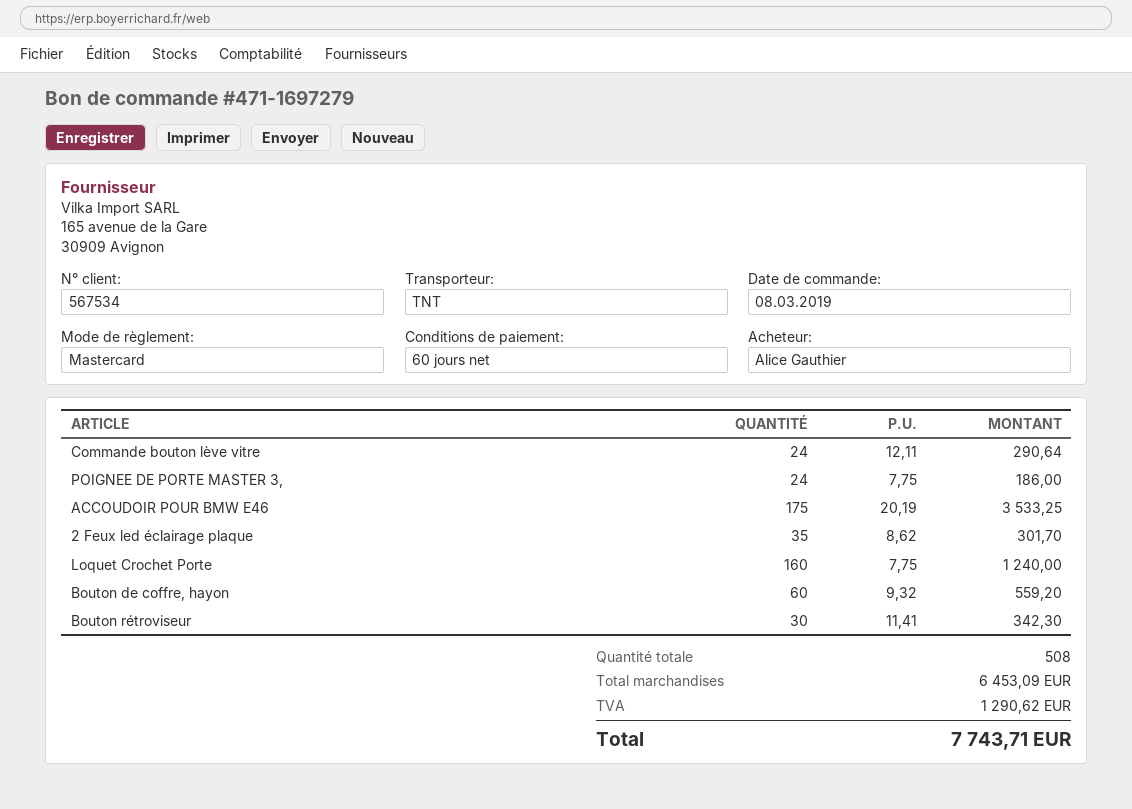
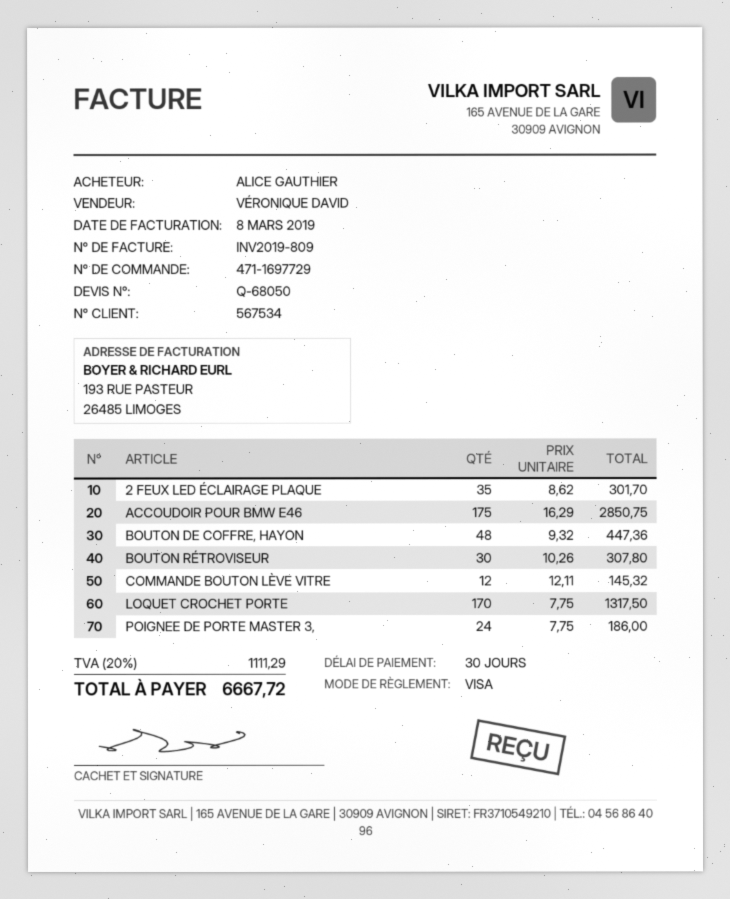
order number: 471-1697279 -> 471-1697729
payment terms: 60 days -> 30 days
payment method: Mastercard -> Visa
Commande bouton lève vitre: 24 x 12.11 = 290.64 -> 12 x 12.11 = 145.32
ACCOUDOIR POUR BMW E46: 175 x 20.19 = 3533.25 -> 175 x 16.29 = 2850.75
Loquet Crochet Porte: 160 x 7.75 = 1240.00 -> 170 x 7.75 = 1317.50
Bouton de coffre, hayon: 60 x 9.32 = 559.20 -> 48 x 9.32 = 447.36
Bouton rétroviseur: 30 x 11.41 = 342.30 -> 30 x 10.26 = 307.80
tax: 1290.62 -> 1111.29
total: 7743.71 -> 6667.72

